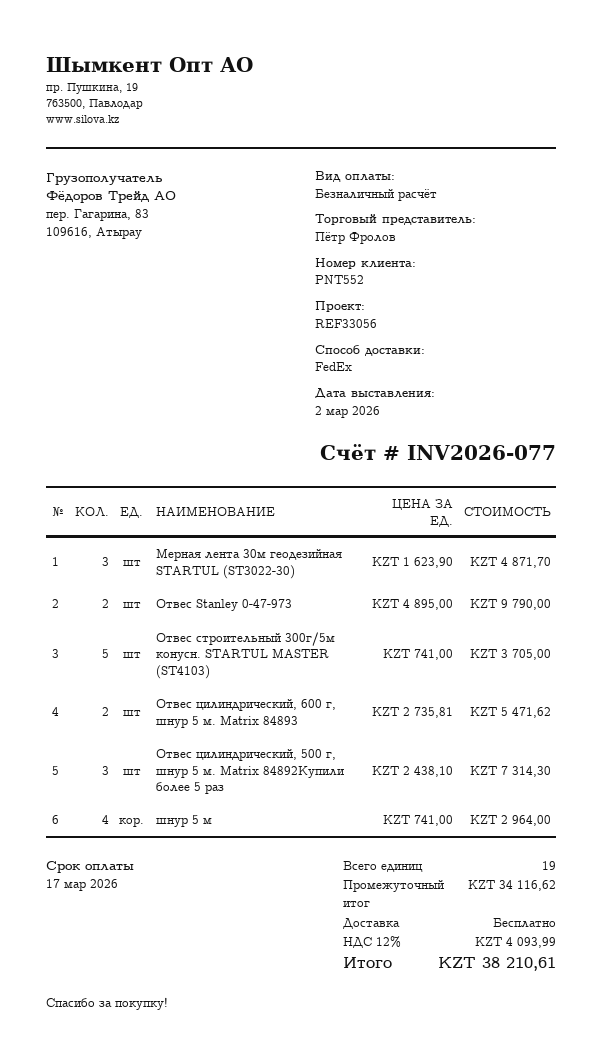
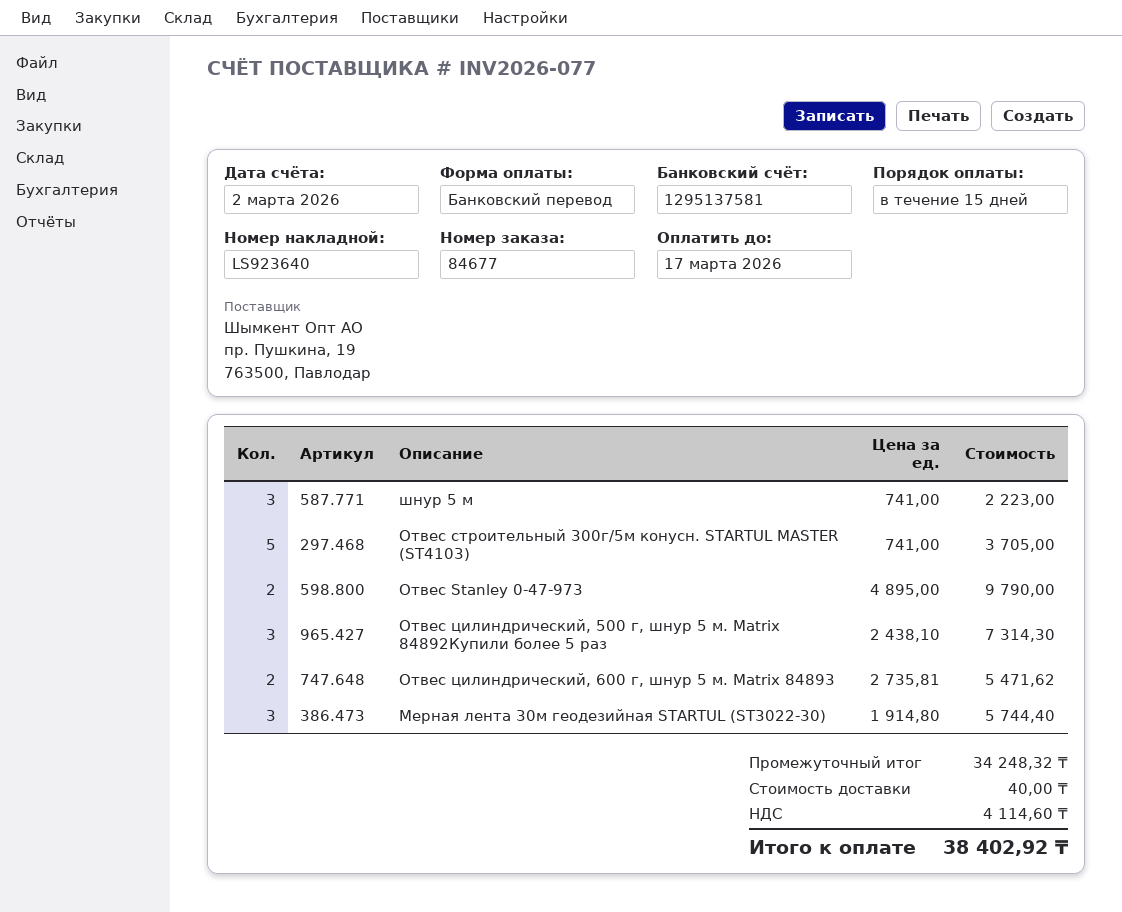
Мерная лента 30м геодезийная STARTUL (ST3022-30): 3 x 1623.90 = 4871.70 -> 3 x 1914.80 = 5744.40
шнур 5 м: 4 x 741.00 = 2964.00 -> 3 x 741.00 = 2223.00
subtotal: 34116.62 -> 34248.32
shipping: 0.00 -> 40.00
tax: 4093.99 -> 4114.60
total: 38210.61 -> 38402.92

